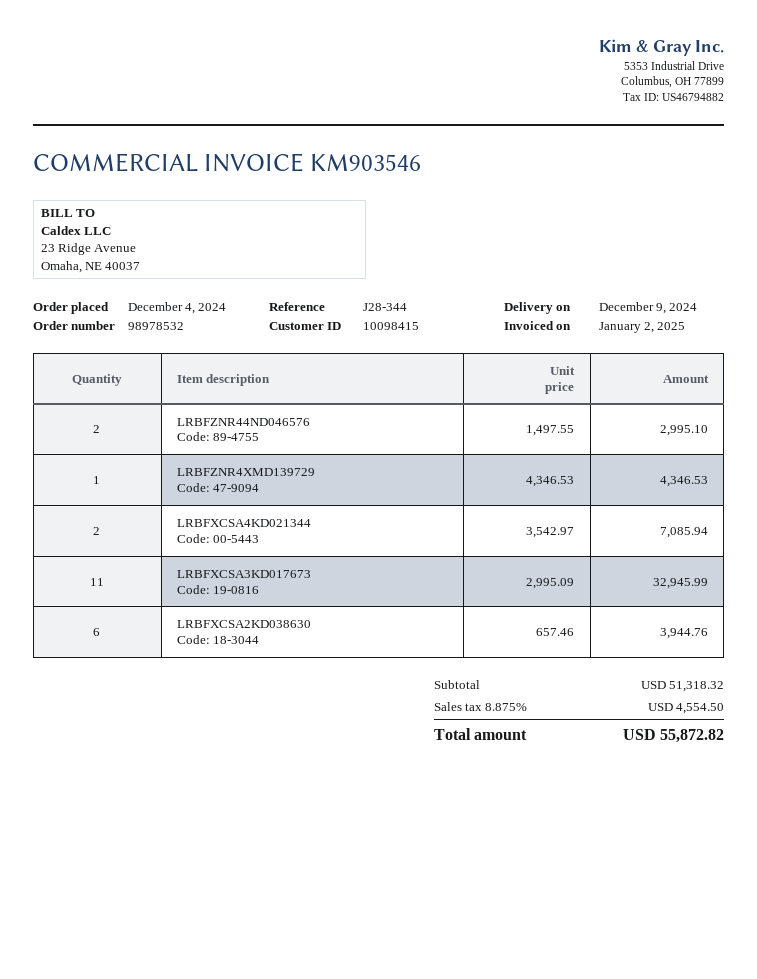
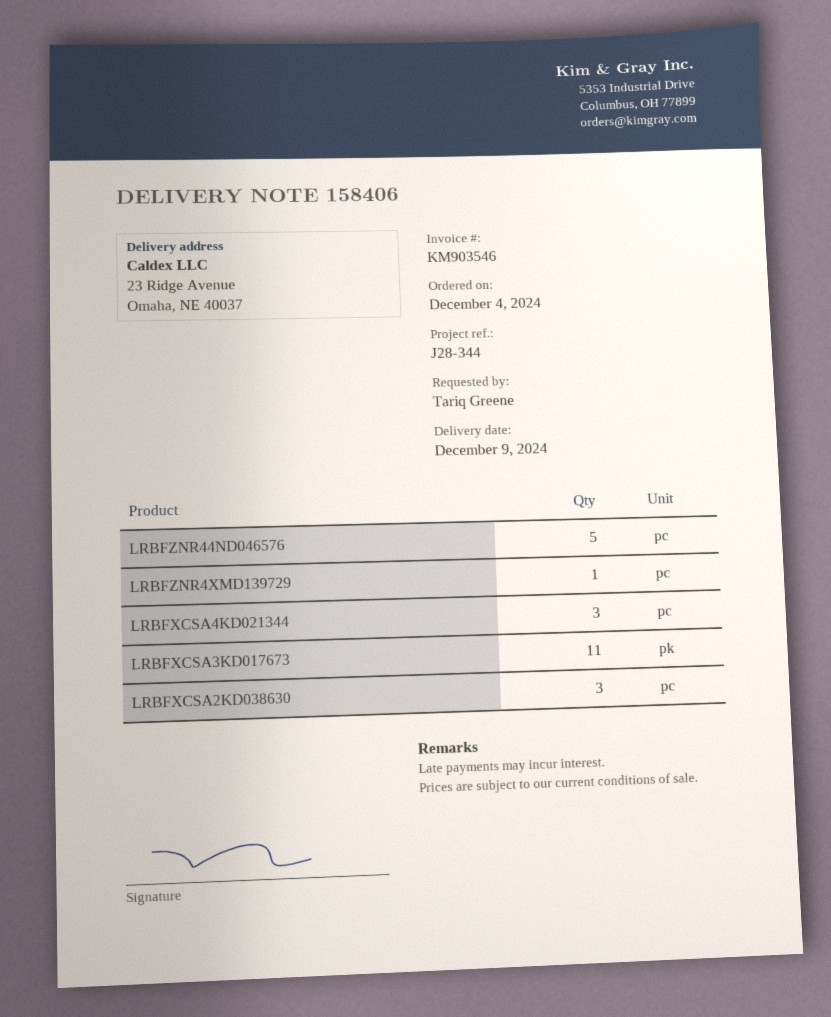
LRBFZNR44ND046576: 2 -> 5
LRBFXCSA4KD021344: 2 -> 3
LRBFXCSA2KD038630: 6 -> 3

